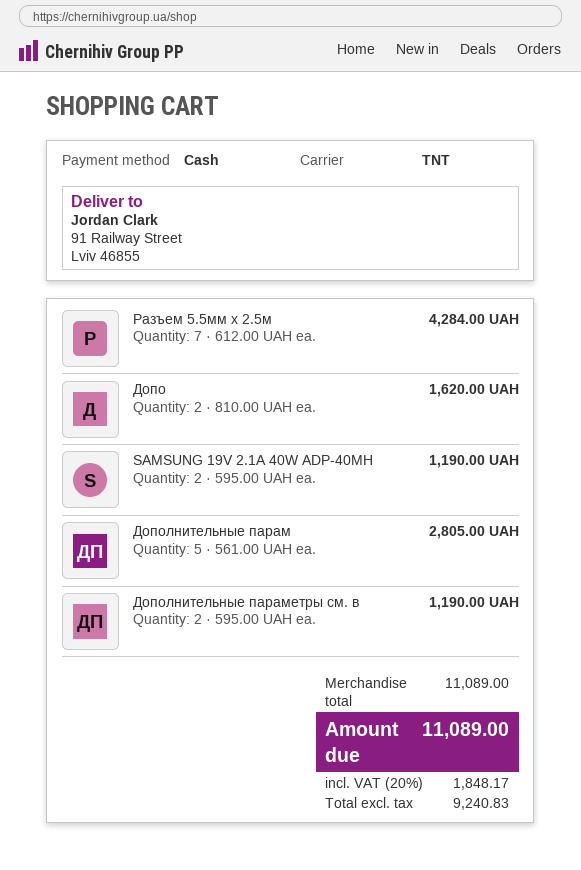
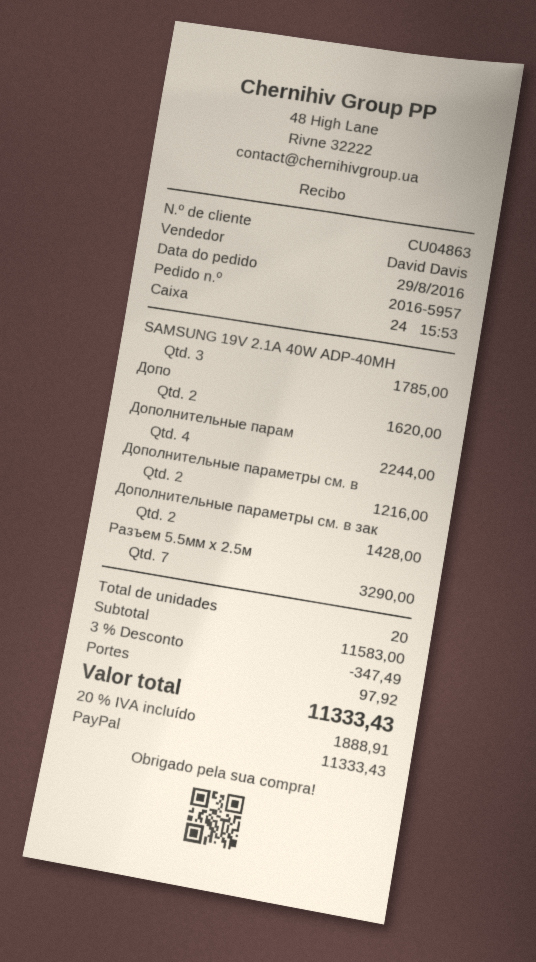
payment method: cash -> PayPal
Разъем 5.5мм х 2.5м: 7 for 4284.00 -> 7 for 3290.00
SAMSUNG 19V 2.1A 40W ADP-40MH: 2 for 1190.00 -> 3 for 1785.00
Дополнительные парам: 5 for 2805.00 -> 4 for 2244.00
Дополнительные параметры см. в: 2 for 1190.00 -> 2 for 1216.00
Дополнительные параметры см. в зак: none -> 2 for 1428.00
subtotal: 11089.00 -> 11583.00
discount: none -> 3% = 347.49
shipping: none -> 97.92
tax: 20% = 1848.17 -> 20% = 1888.91
total: 11089.00 -> 11333.43

